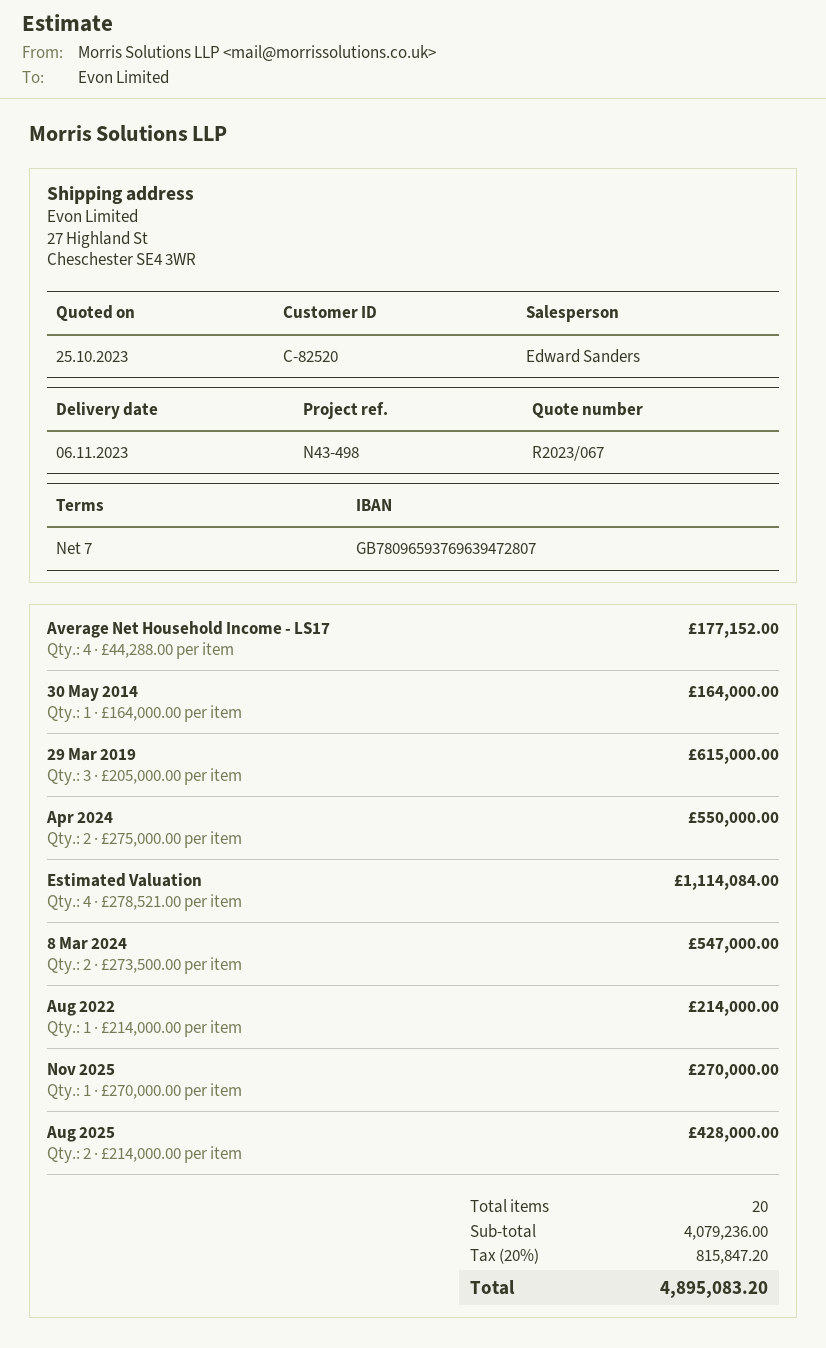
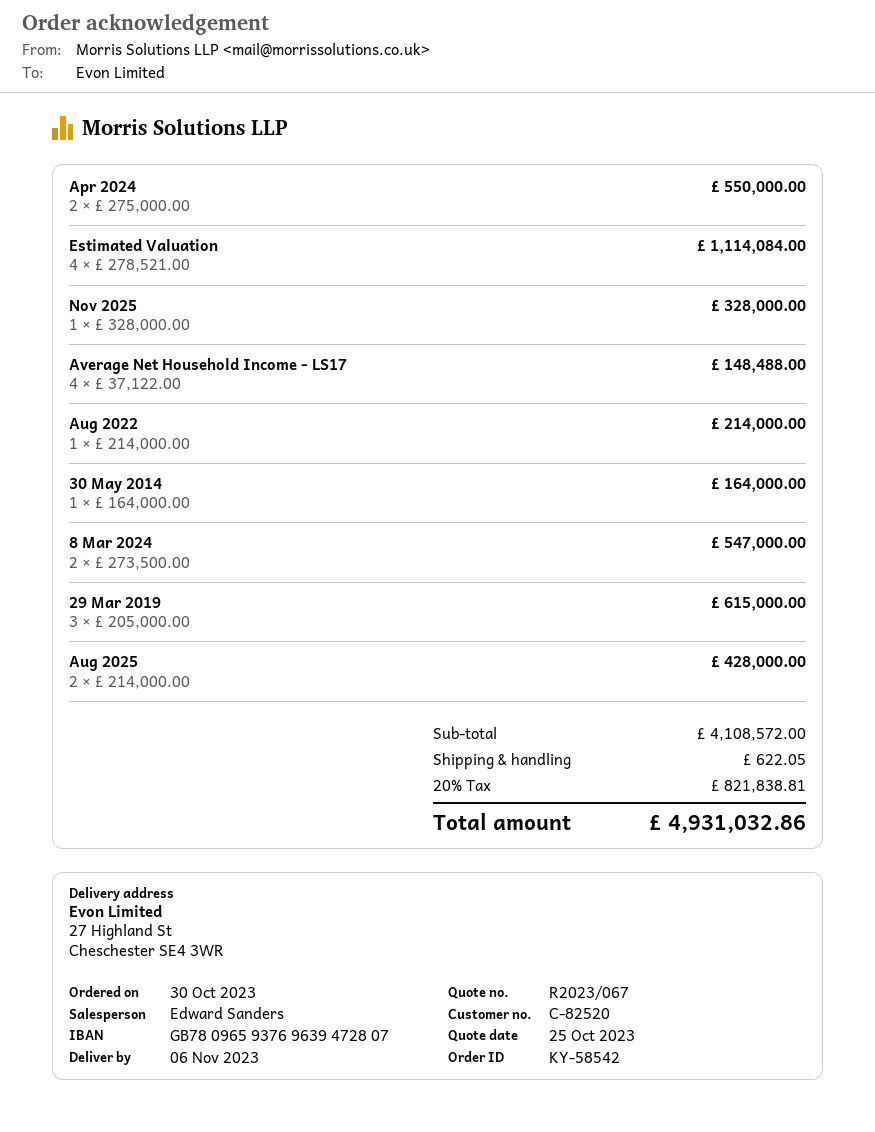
Average Net Household Income - LS17: 4 x 44288.00 = 177152.00 -> 4 x 37122.00 = 148488.00
Nov 2025: 1 x 270000.00 = 270000.00 -> 1 x 328000.00 = 328000.00
subtotal: 4079236.00 -> 4108572.00
shipping: none -> 622.05
tax: 20% = 815847.20 -> 20% = 821838.81
total: 4895083.20 -> 4931032.86

